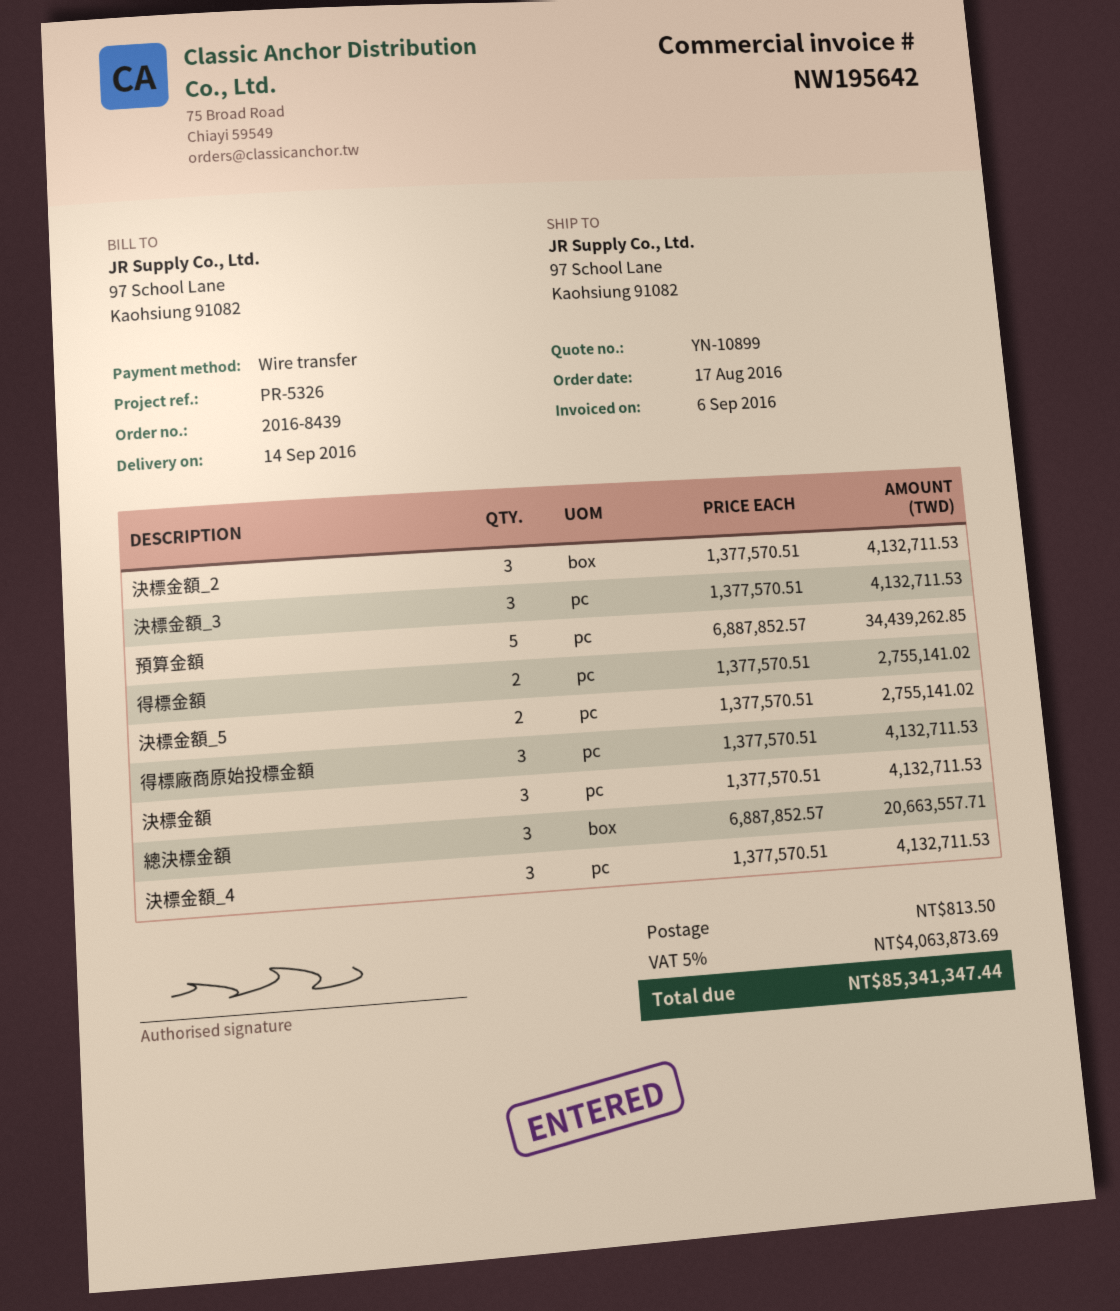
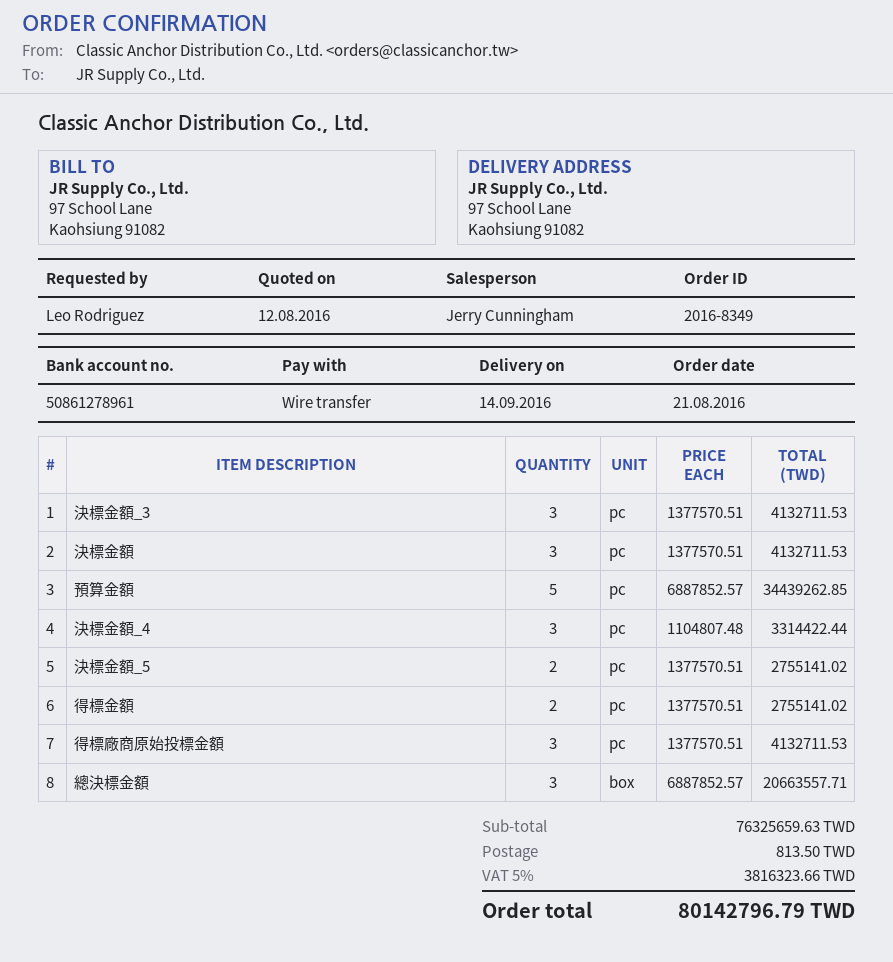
order number: 2016-8439 -> 2016-8349
order date: 2016-08-17 -> 2016-08-21
決標金額_2: 3 x 1377570.51 = 4132711.53 -> none
決標金額_4: 3 x 1377570.51 = 4132711.53 -> 3 x 1104807.48 = 3314422.44
tax: 5% = 4063873.69 -> 5% = 3816323.66
total: 85341347.44 -> 80142796.79

